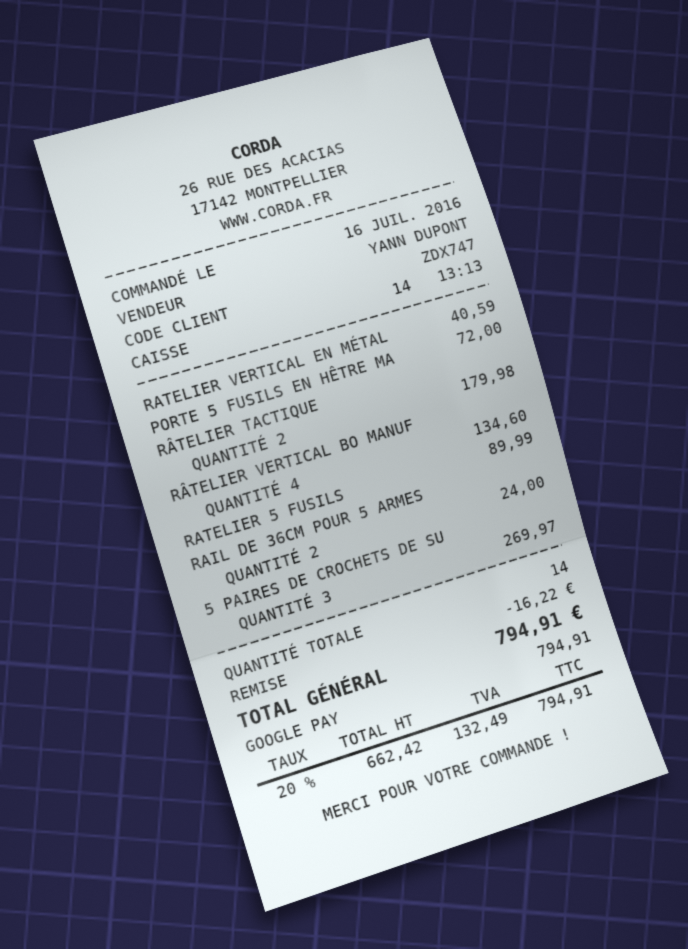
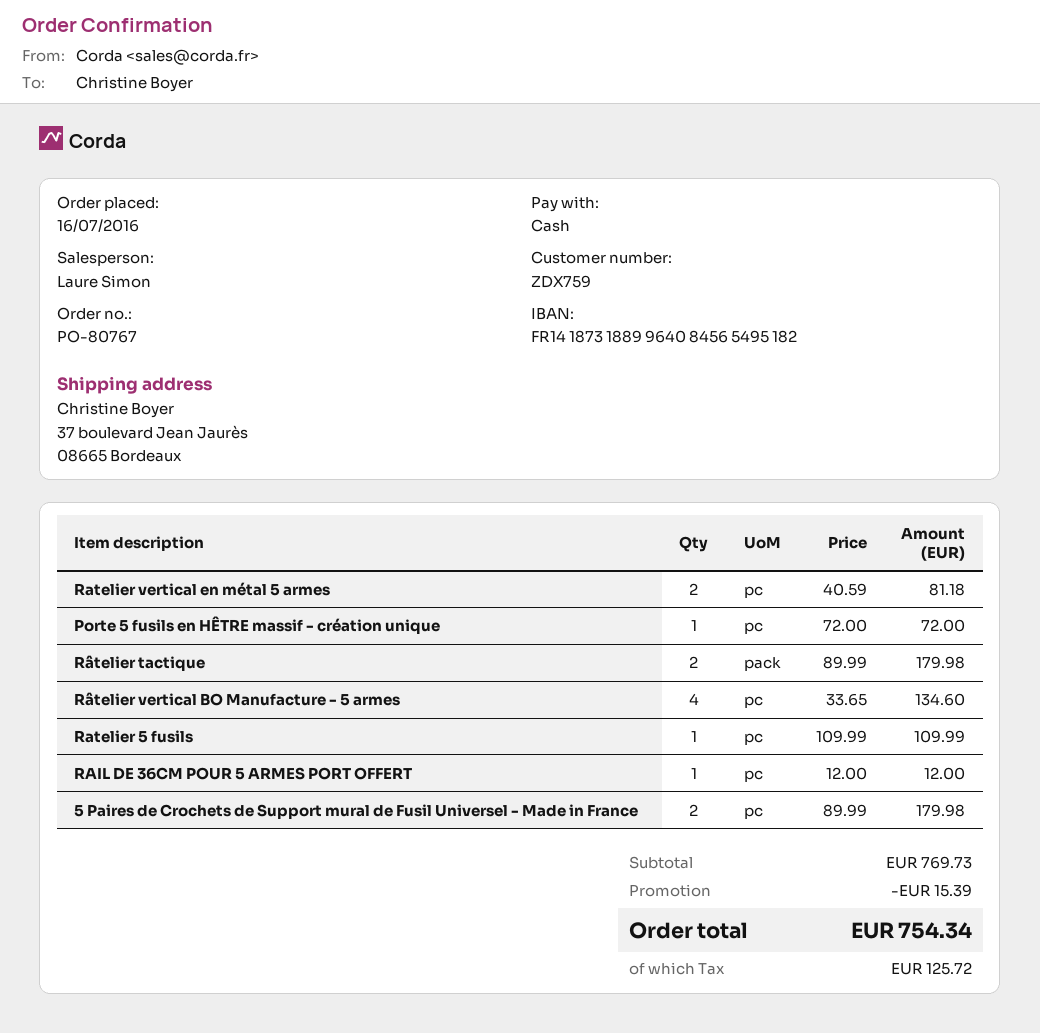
customer number: ZDX747 -> ZDX759
sales rep: YANN DUPONT -> Laure Simon
payment method: Google Pay -> cash
RATELIER VERTICAL EN MÉTAL: 1 for 40.59 -> 2 for 81.18
RATELIER 5 FUSILS: 1 for 89.99 -> 1 for 109.99
RAIL DE 36CM POUR 5 ARMES: 2 for 24.00 -> 1 for 12.00
5 PAIRES DE CROCHETS DE SU: 3 for 269.97 -> 2 for 179.98
discount: 16.22 -> 15.39
tax: 132.49 -> 125.72
total: 794.91 -> 754.34

